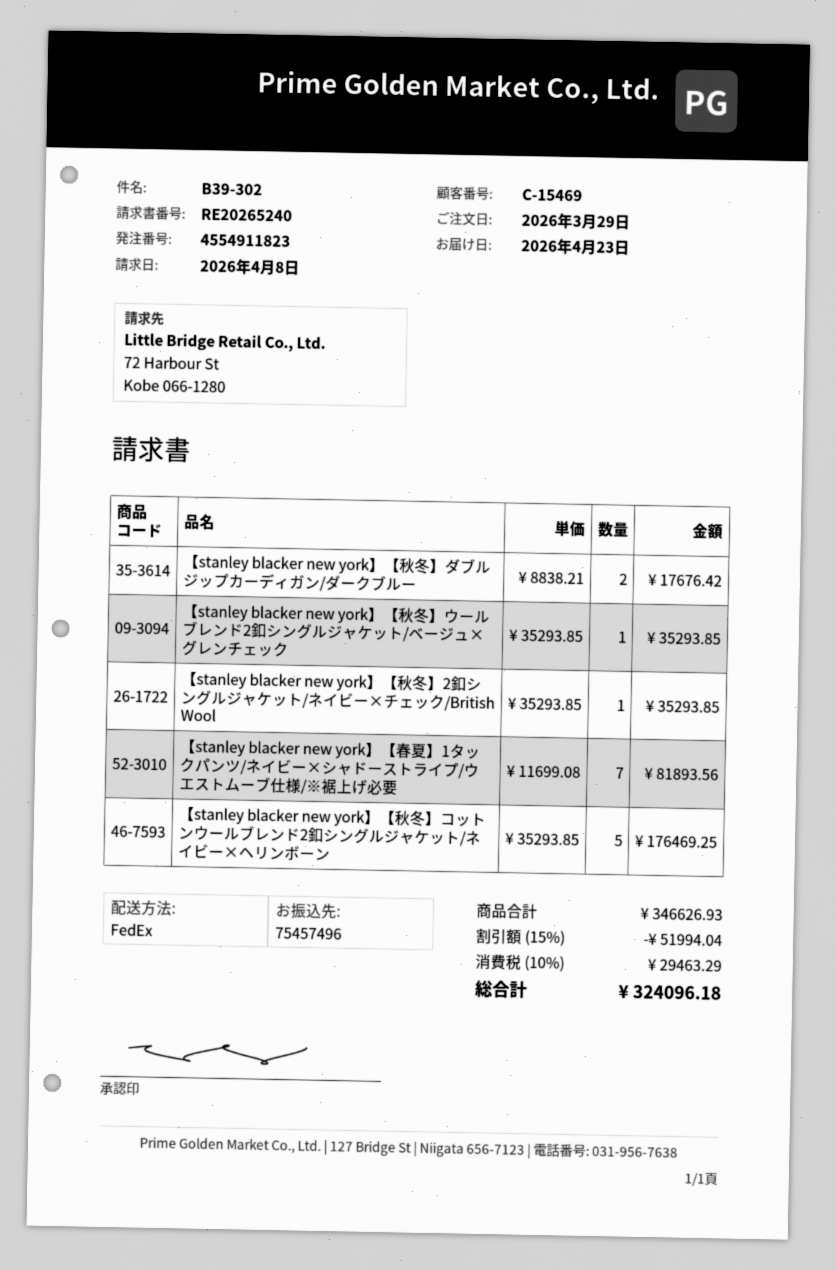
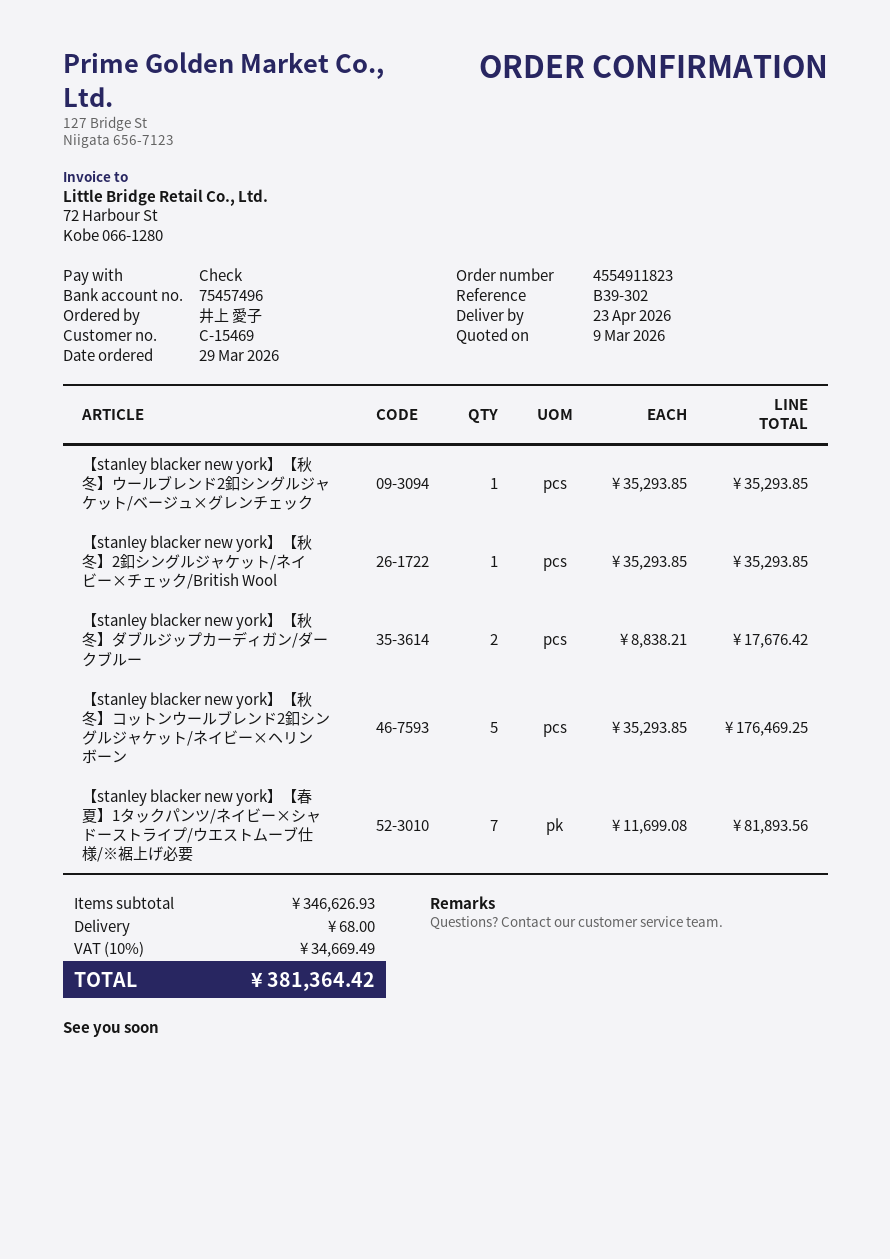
discount: 15% = 51994.04 -> none
shipping: none -> 68.00
tax: 10% = 29463.29 -> 10% = 34669.49
total: 324096.18 -> 381364.42

